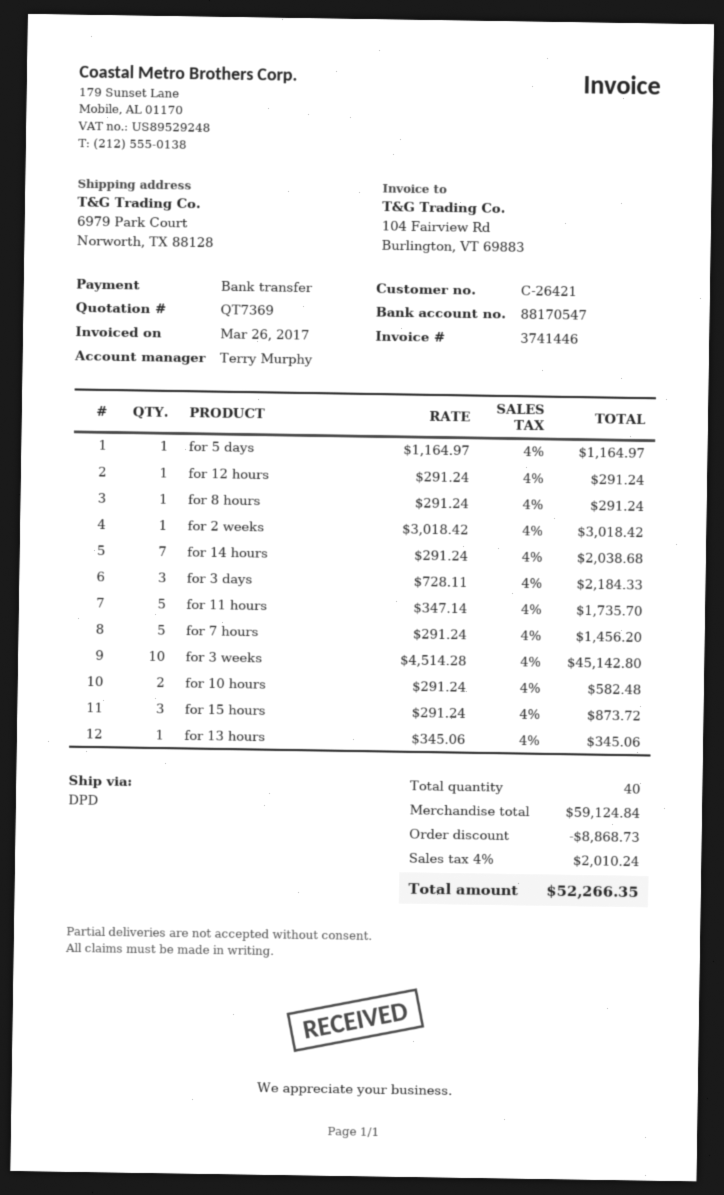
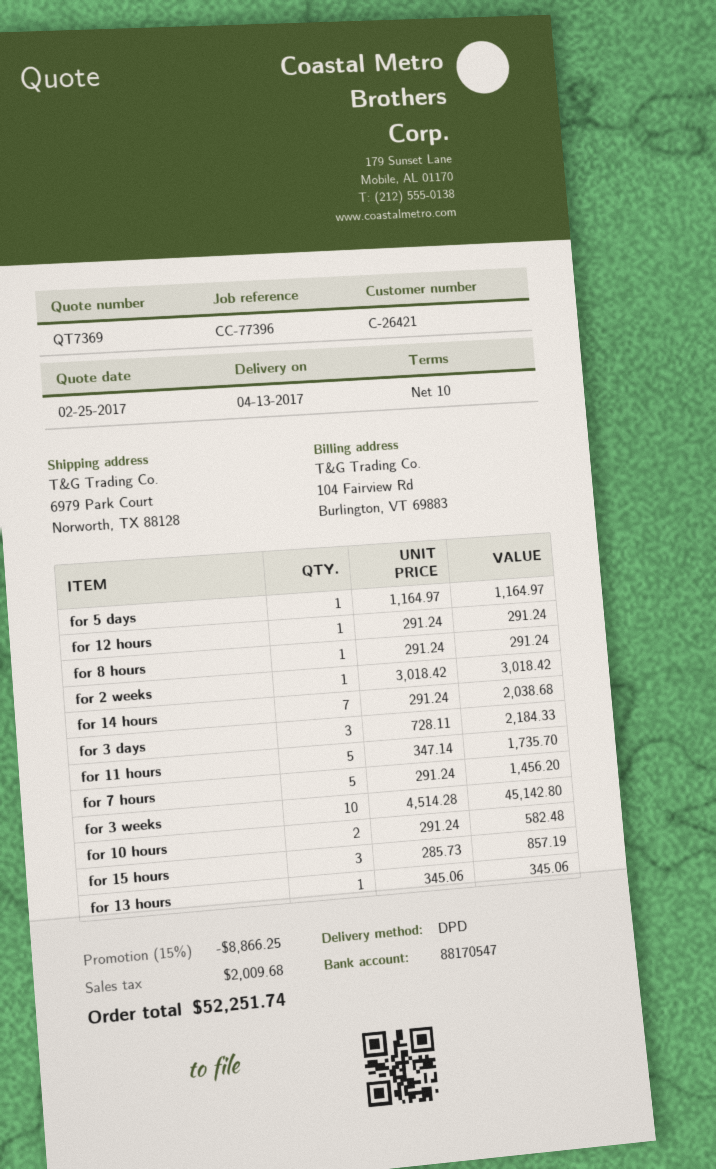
for 15 hours: 3 x 291.24 = 873.72 -> 3 x 285.73 = 857.19
discount: 8868.73 -> 8866.25
tax: 2010.24 -> 2009.68
total: 52266.35 -> 52251.74

